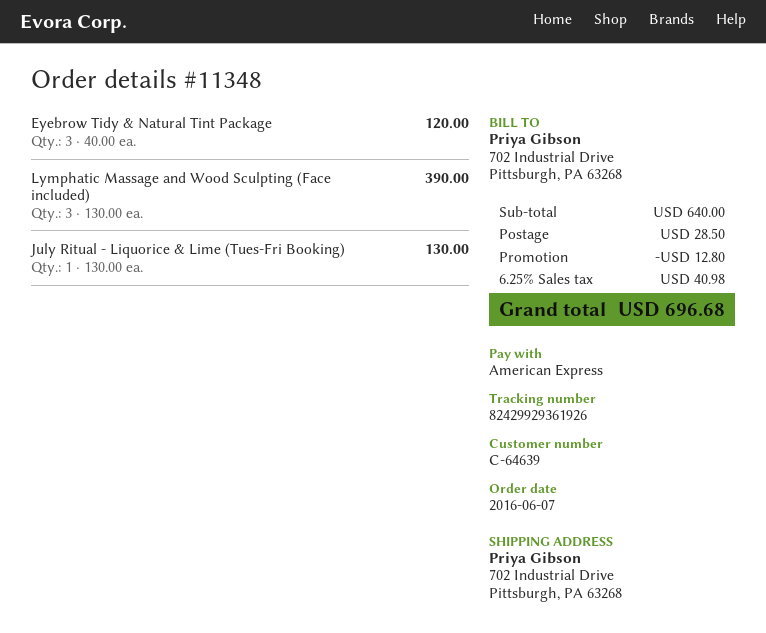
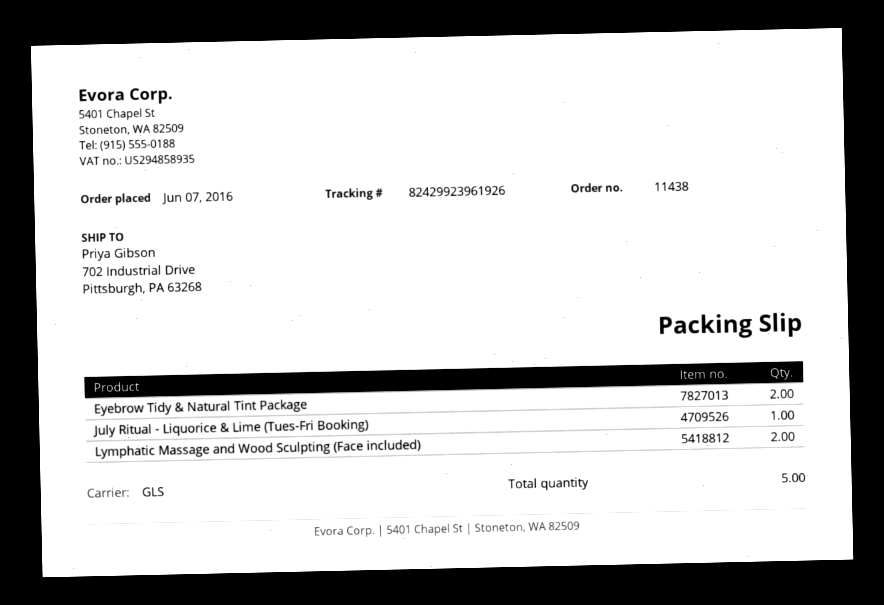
order number: 11348 -> 11438
tracking number: 82429929361926 -> 82429923961926
Eyebrow Tidy & Natural Tint Package: 3 -> 2
Lymphatic Massage and Wood Sculpting (Face included): 3 -> 2

